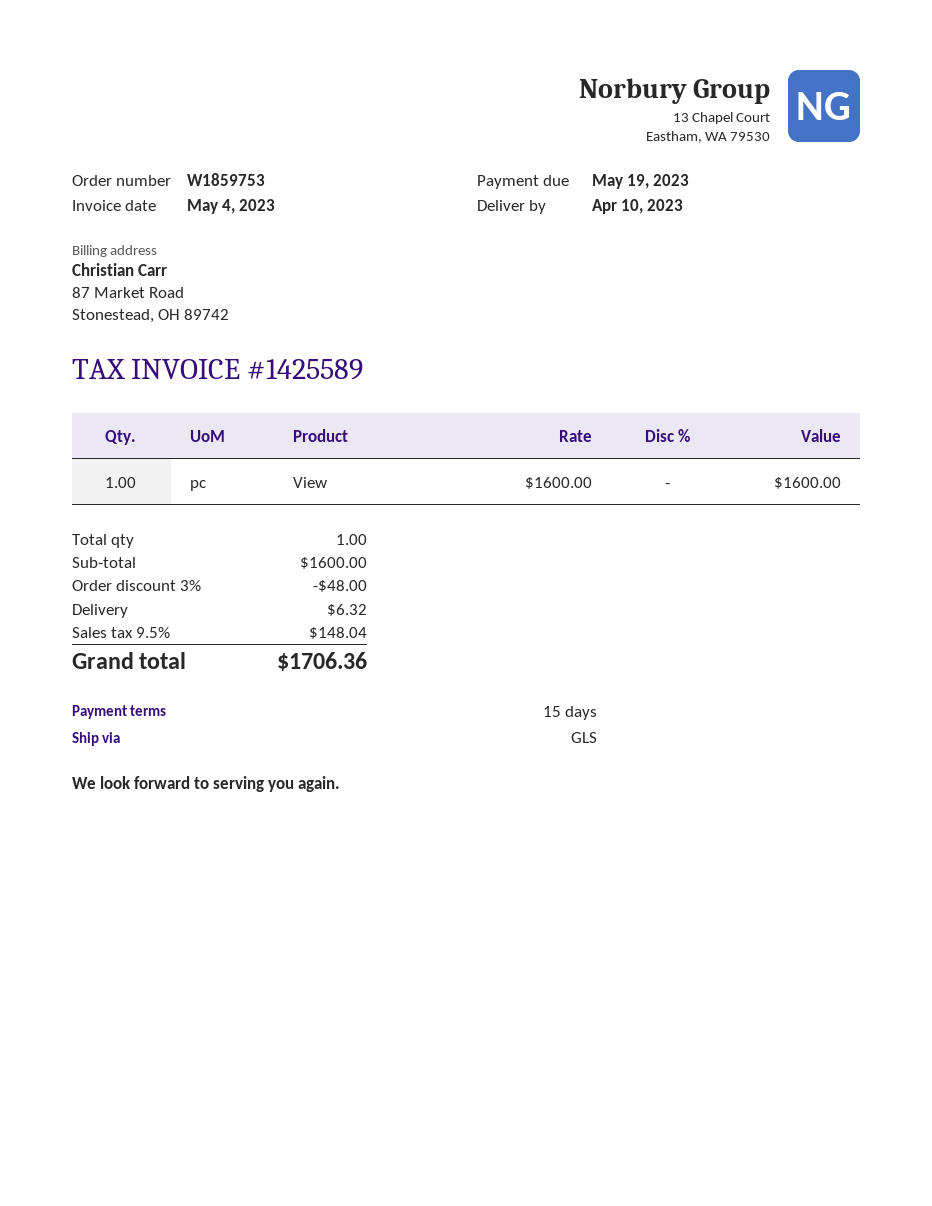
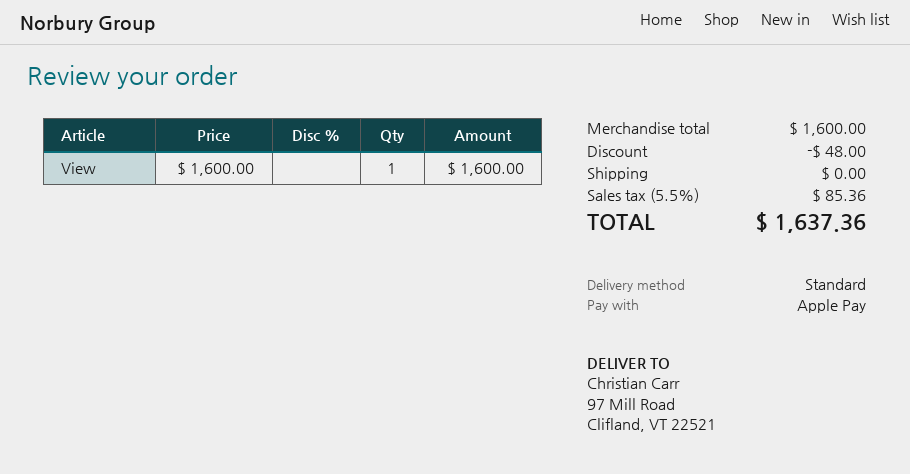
shipping method: GLS -> standard
shipping: 6.32 -> 0.00
tax: 9.5% = 148.04 -> 5.5% = 85.36
total: 1706.36 -> 1637.36

